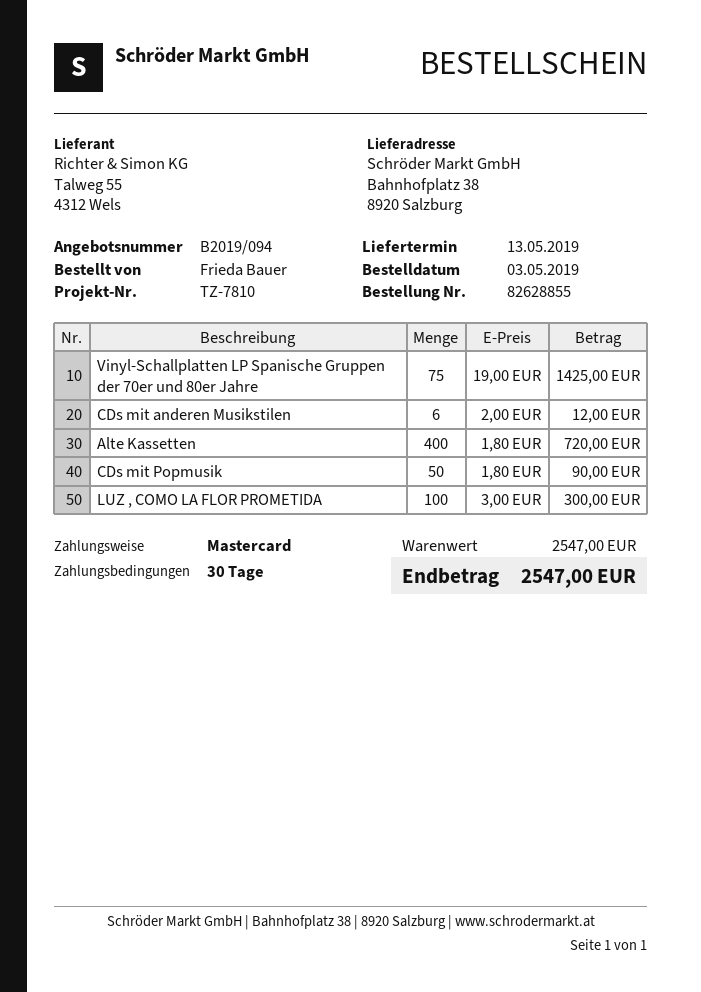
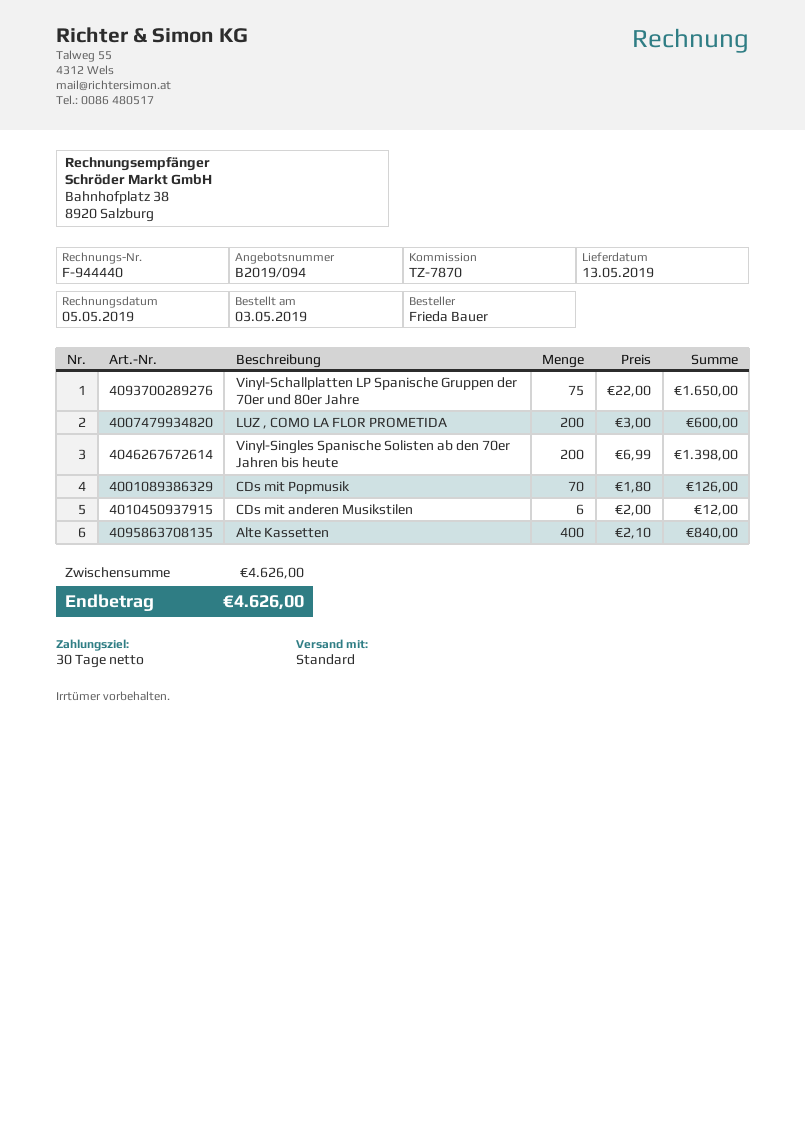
reference: TZ-7810 -> TZ-7870
Vinyl-Schallplatten LP Spanische Gruppen der 70er und 80er Jahre: 75 x 19.00 = 1425.00 -> 75 x 22.00 = 1650.00
Alte Kassetten: 400 x 1.80 = 720.00 -> 400 x 2.10 = 840.00
CDs mit Popmusik: 50 x 1.80 = 90.00 -> 70 x 1.80 = 126.00
LUZ , COMO LA FLOR PROMETIDA: 100 x 3.00 = 300.00 -> 200 x 3.00 = 600.00
Vinyl-Singles Spanische Solisten ab den 70er Jahren bis heute: none -> 200 x 6.99 = 1398.00
subtotal: 2547.00 -> 4626.00
total: 2547.00 -> 4626.00

